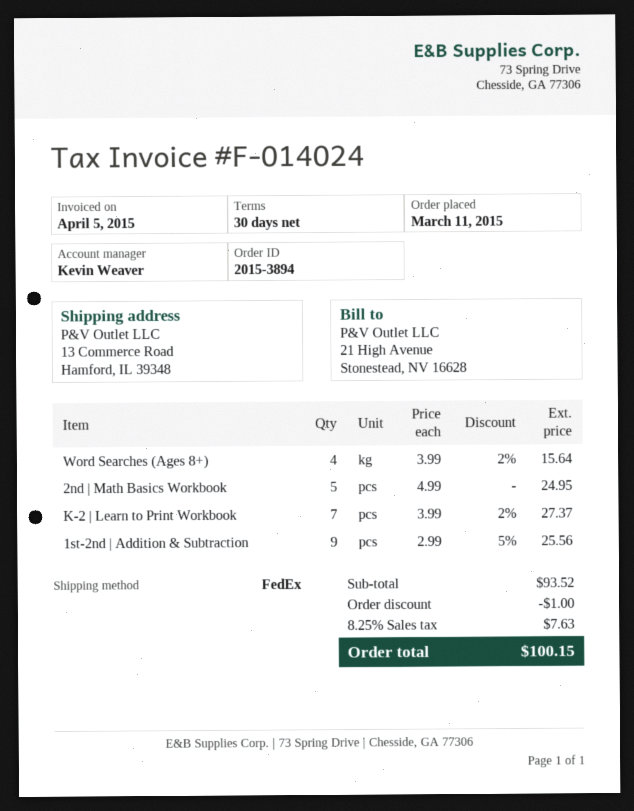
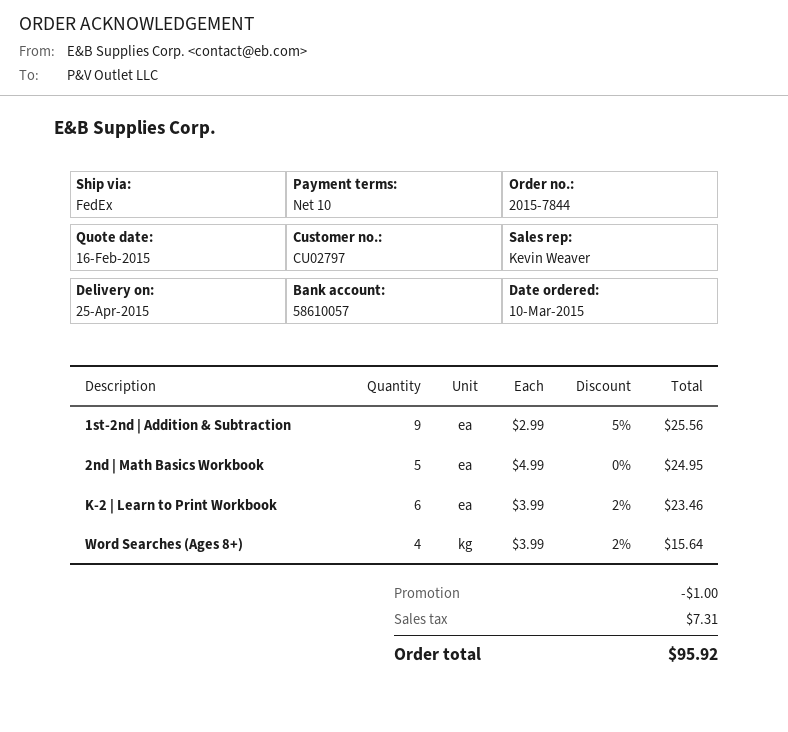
order number: 2015-3894 -> 2015-7844
order date: 2015-03-11 -> 2015-03-10
payment terms: 30 days -> 10 days
K-2 | Learn to Print Workbook: 7 x 3.99 - 2% = 27.37 -> 6 x 3.99 - 2% = 23.46
tax: 7.63 -> 7.31
total: 100.15 -> 95.92

